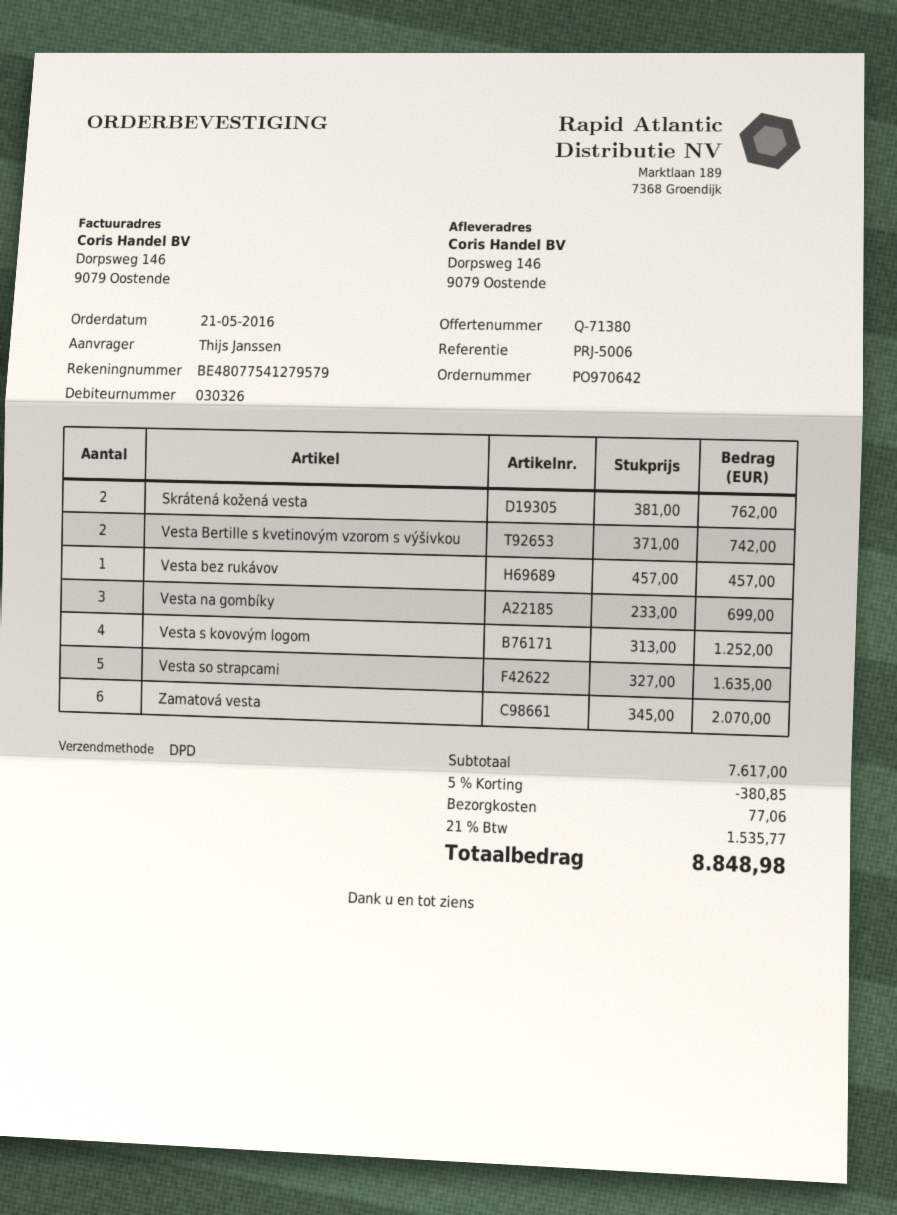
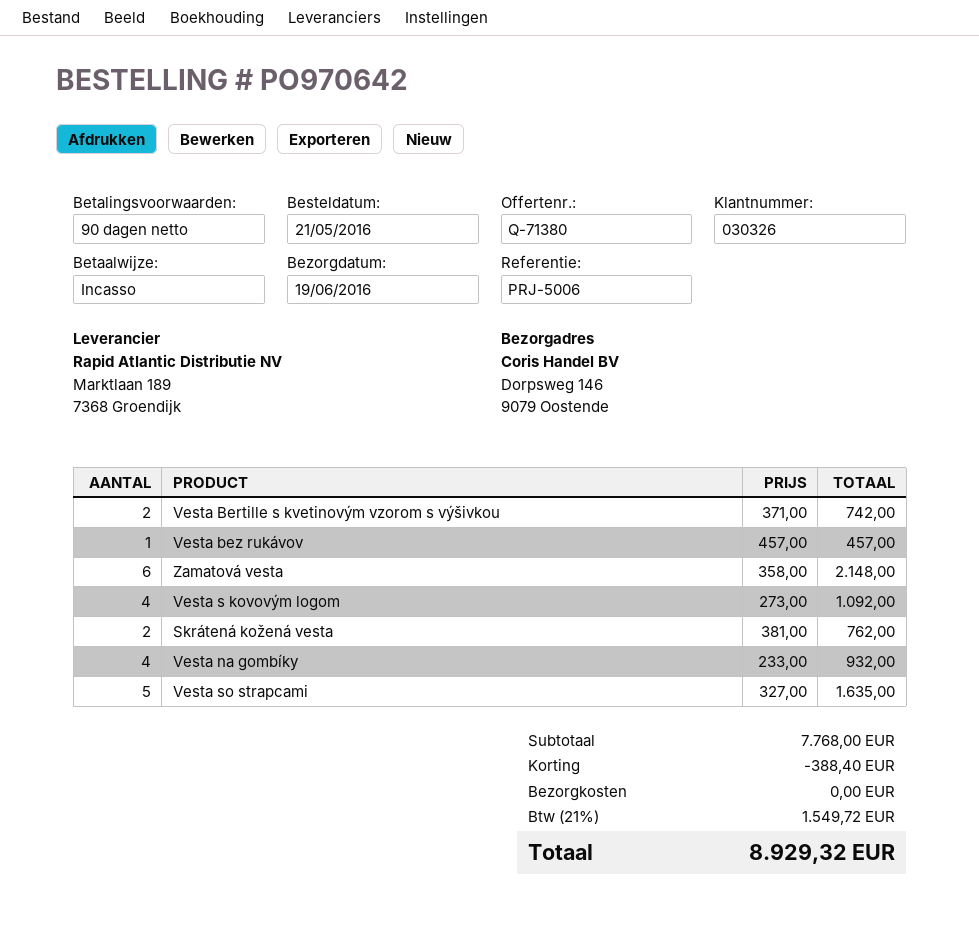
Vesta na gombíky: 3 x 233.00 = 699.00 -> 4 x 233.00 = 932.00
Vesta s kovovým logom: 4 x 313.00 = 1252.00 -> 4 x 273.00 = 1092.00
Zamatová vesta: 6 x 345.00 = 2070.00 -> 6 x 358.00 = 2148.00
subtotal: 7617.00 -> 7768.00
discount: 380.85 -> 388.40
shipping: 77.06 -> 0.00
tax: 21% = 1535.77 -> 21% = 1549.72
total: 8848.98 -> 8929.32

